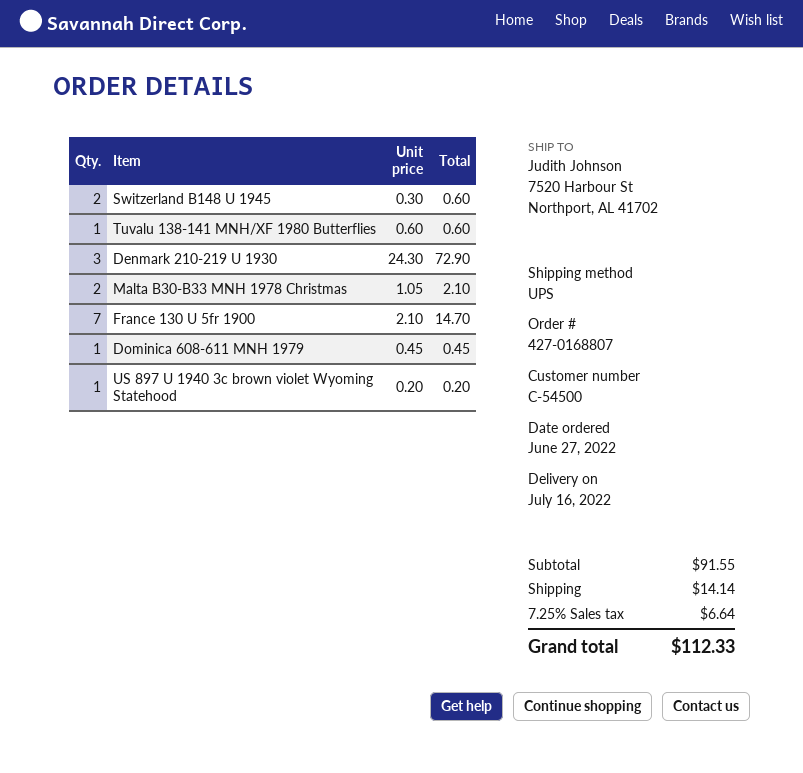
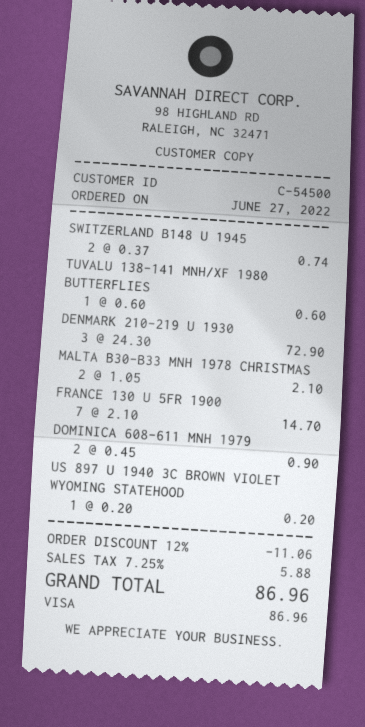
Switzerland B148 U 1945: 2 x 0.30 = 0.60 -> 2 x 0.37 = 0.74
Dominica 608-611 MNH 1979: 1 x 0.45 = 0.45 -> 2 x 0.45 = 0.90
discount: none -> 12% = 11.06
shipping: 14.14 -> none
tax: 7.25% = 6.64 -> 7.25% = 5.88
total: 112.33 -> 86.96

